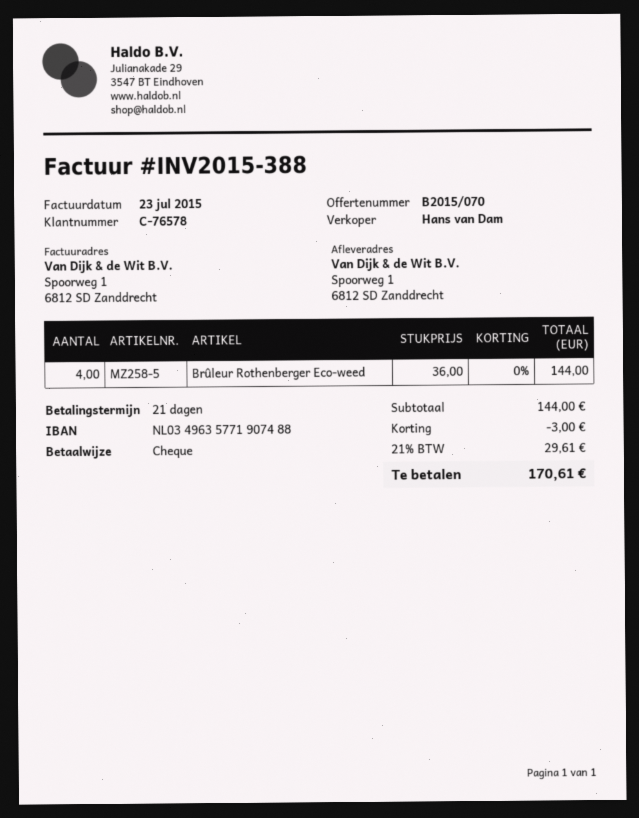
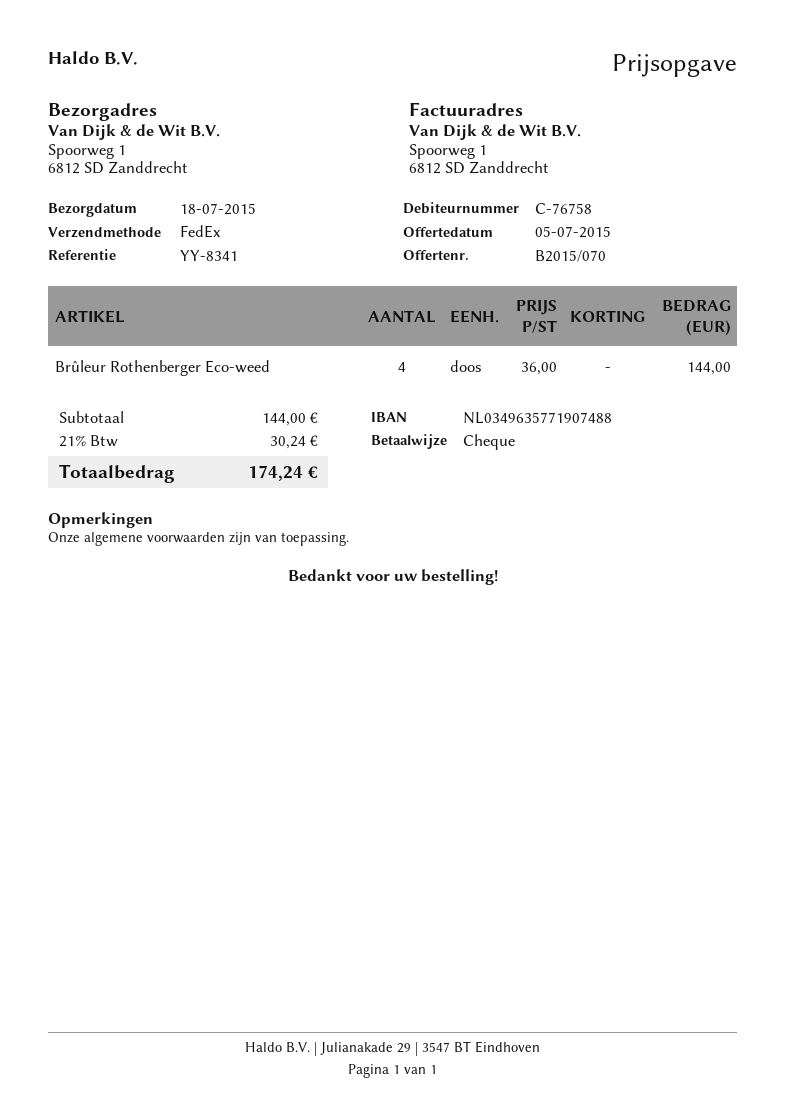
customer number: C-76578 -> C-76758
discount: 3.00 -> none
tax: 21% = 29.61 -> 21% = 30.24
total: 170.61 -> 174.24

